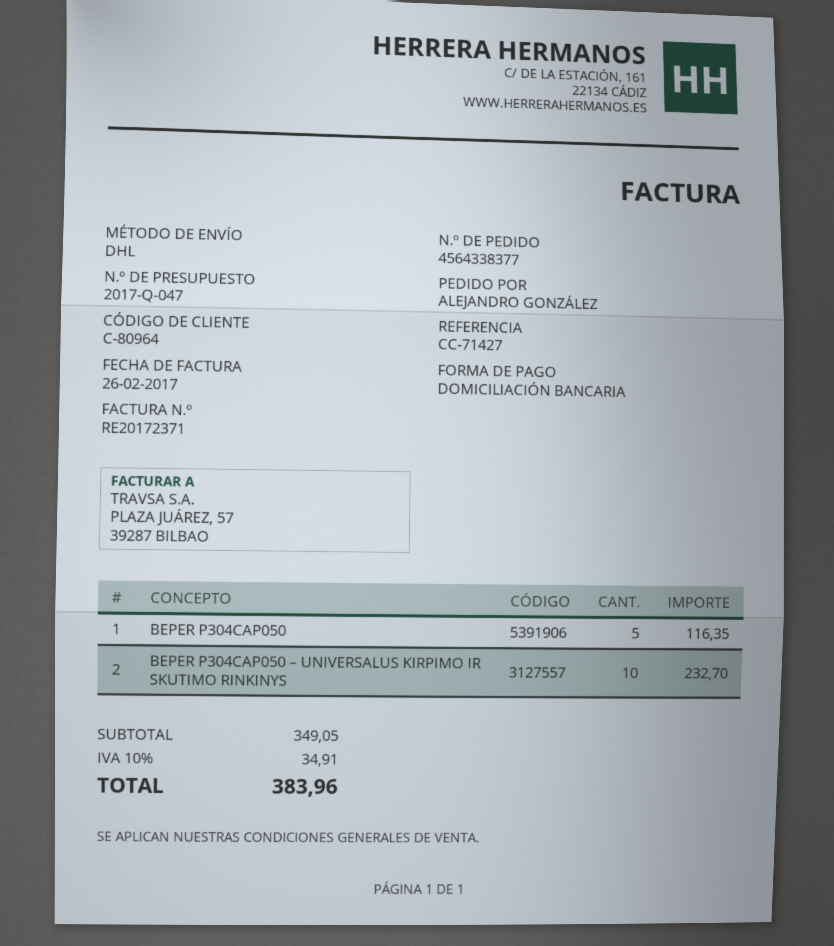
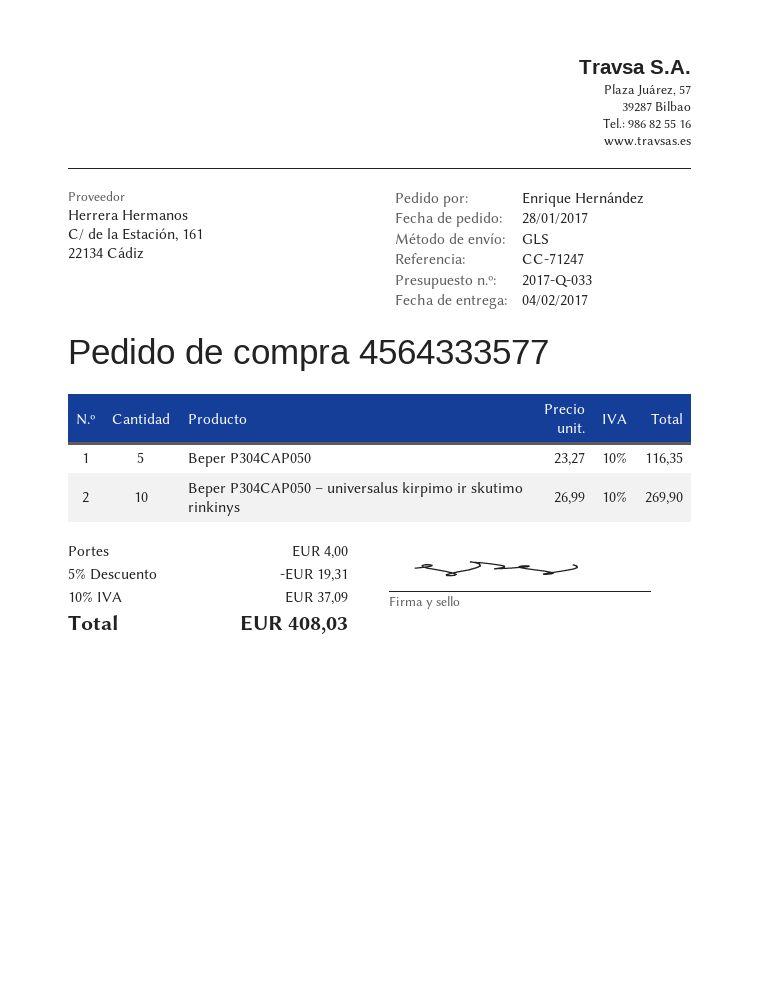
quote number: 2017-Q-047 -> 2017-Q-033
order number: 4564338377 -> 4564333577
reference: CC-71427 -> CC-71247
ordered by: ALEJANDRO GONZÁLEZ -> Enrique Hernández
shipping method: DHL -> GLS
BEPER P304CAP050 – UNIVERSALUS KIRPIMO IR SKUTIMO RINKINYS: 10 for 232.70 -> 10 for 269.90
discount: none -> 5% = 19.31
shipping: none -> 4.00
tax: 10% = 34.91 -> 10% = 37.09
total: 383.96 -> 408.03

